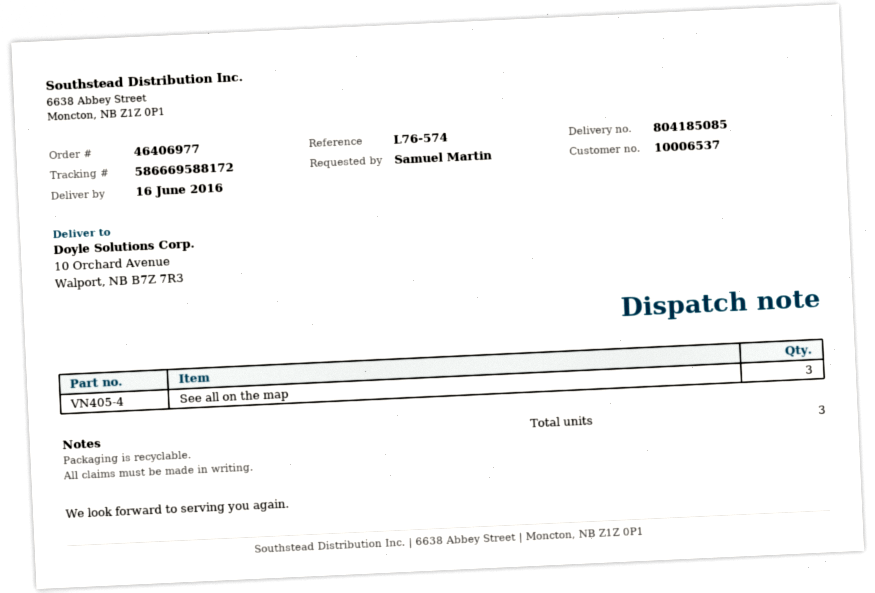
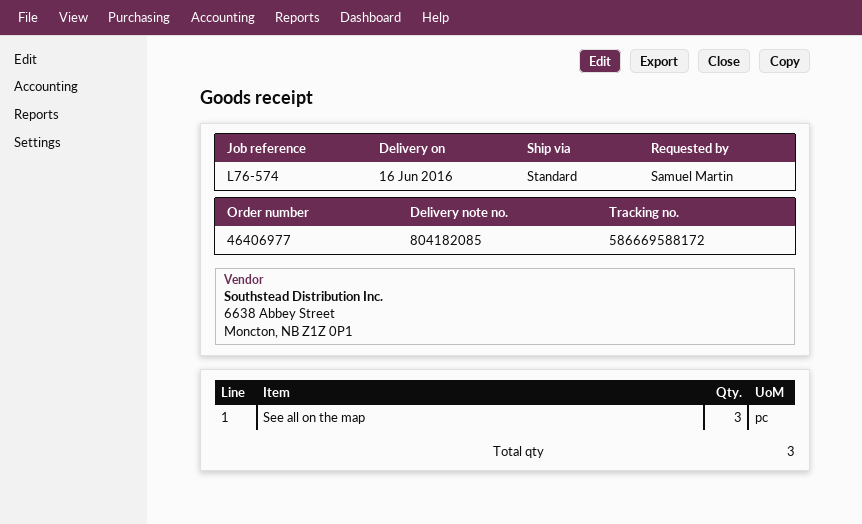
delivery note number: 804185085 -> 804182085

